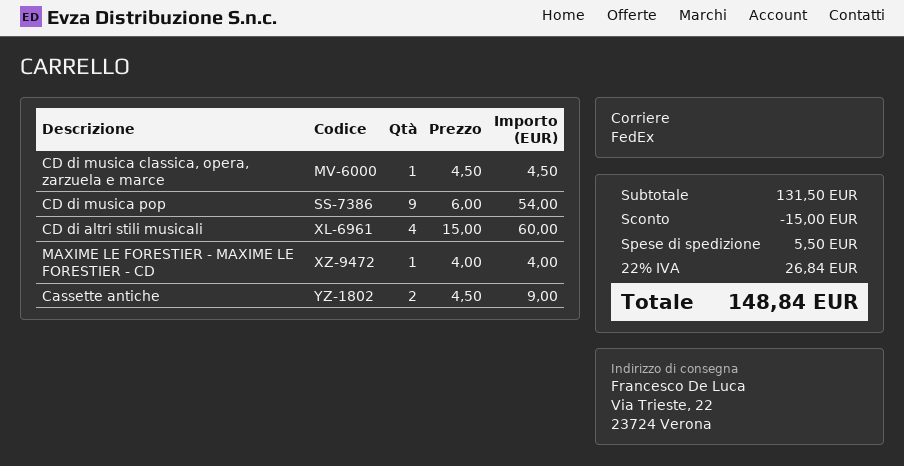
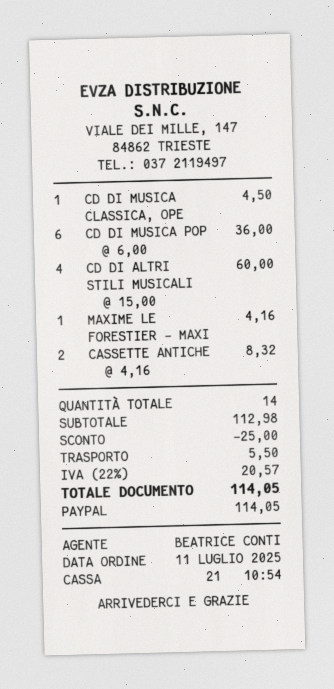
CD di musica pop: 9 x 6.00 = 54.00 -> 6 x 6.00 = 36.00
MAXIME LE FORESTIER - MAXIME LE FORESTIER - CD: 1 x 4.00 = 4.00 -> 1 x 4.16 = 4.16
Cassette antiche: 2 x 4.50 = 9.00 -> 2 x 4.16 = 8.32
subtotal: 131.50 -> 112.98
discount: 15.00 -> 25.00
tax: 22% = 26.84 -> 22% = 20.57
total: 148.84 -> 114.05

